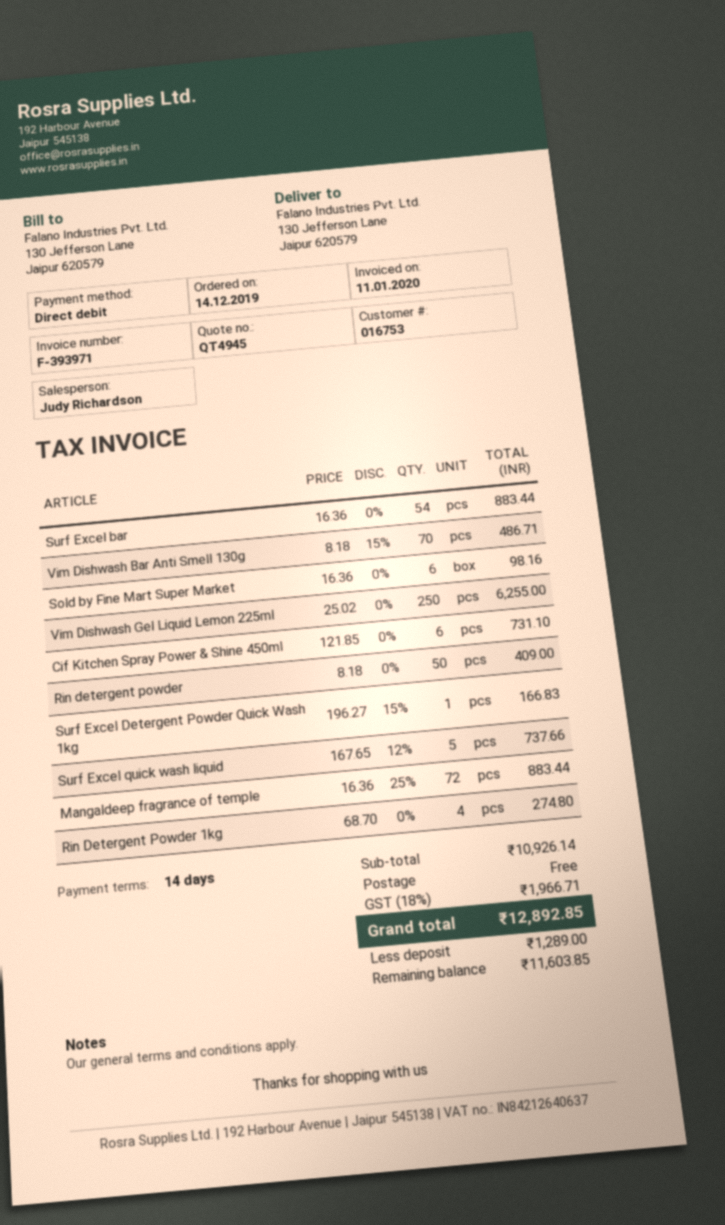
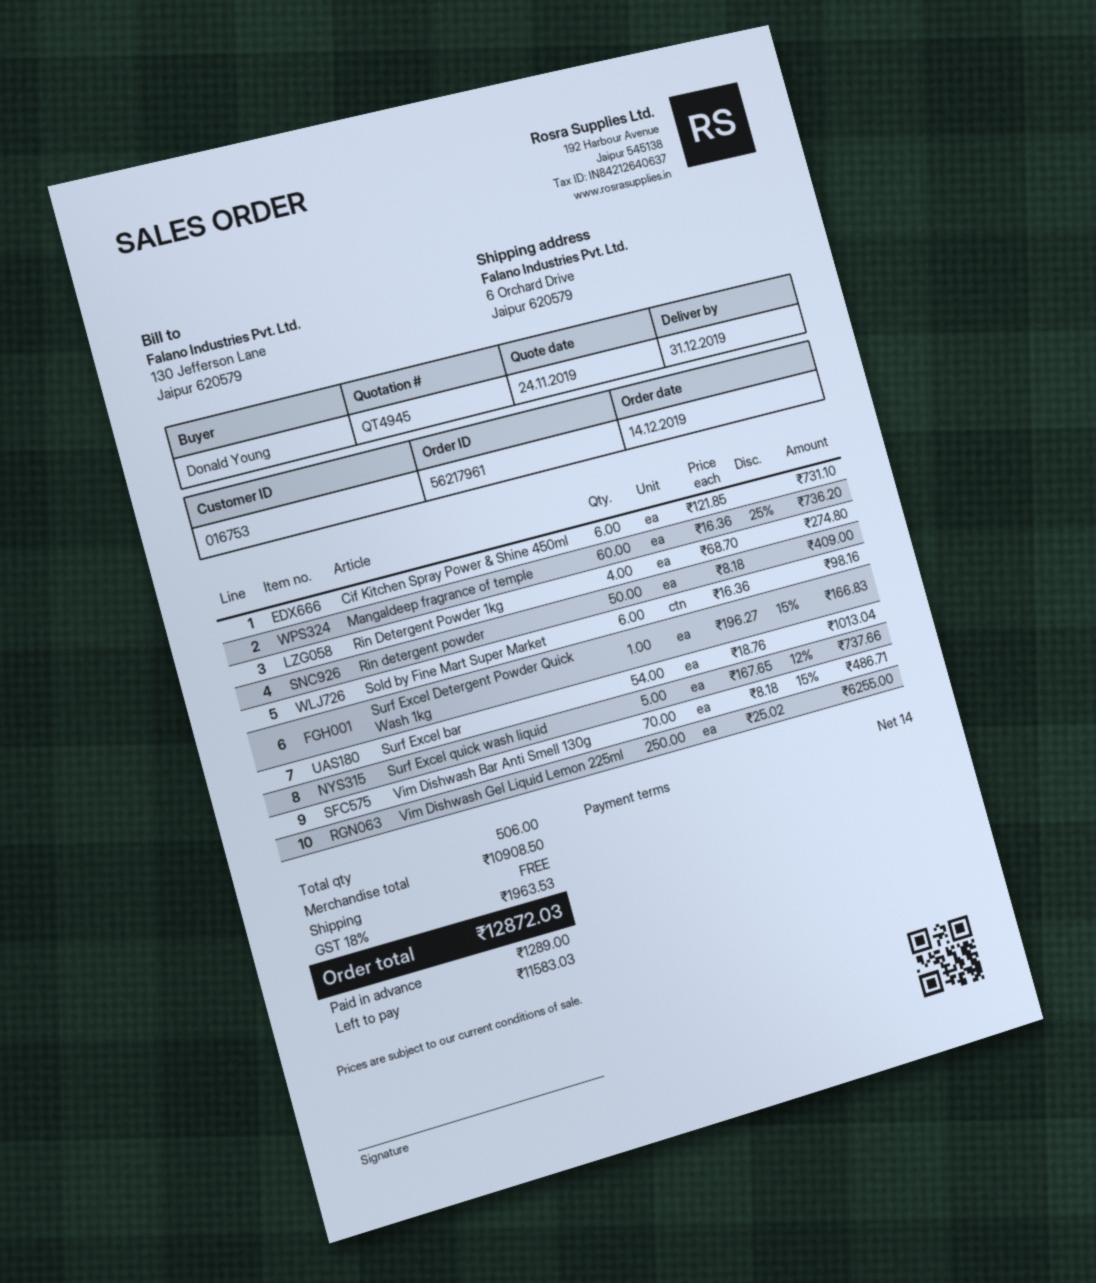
ship to: 130 Jefferson Lane, Jaipur 620579 -> 6 Orchard Drive, Jaipur 620579
Surf Excel bar: 54 x 16.36 = 883.44 -> 54 x 18.76 = 1013.04
Mangaldeep fragrance of temple: 72 x 16.36 - 25% = 883.44 -> 60 x 16.36 - 25% = 736.20
subtotal: 10926.14 -> 10908.50
tax: 18% = 1966.71 -> 18% = 1963.53
total: 12892.85 -> 12872.03
balance: 11603.85 -> 11583.03

